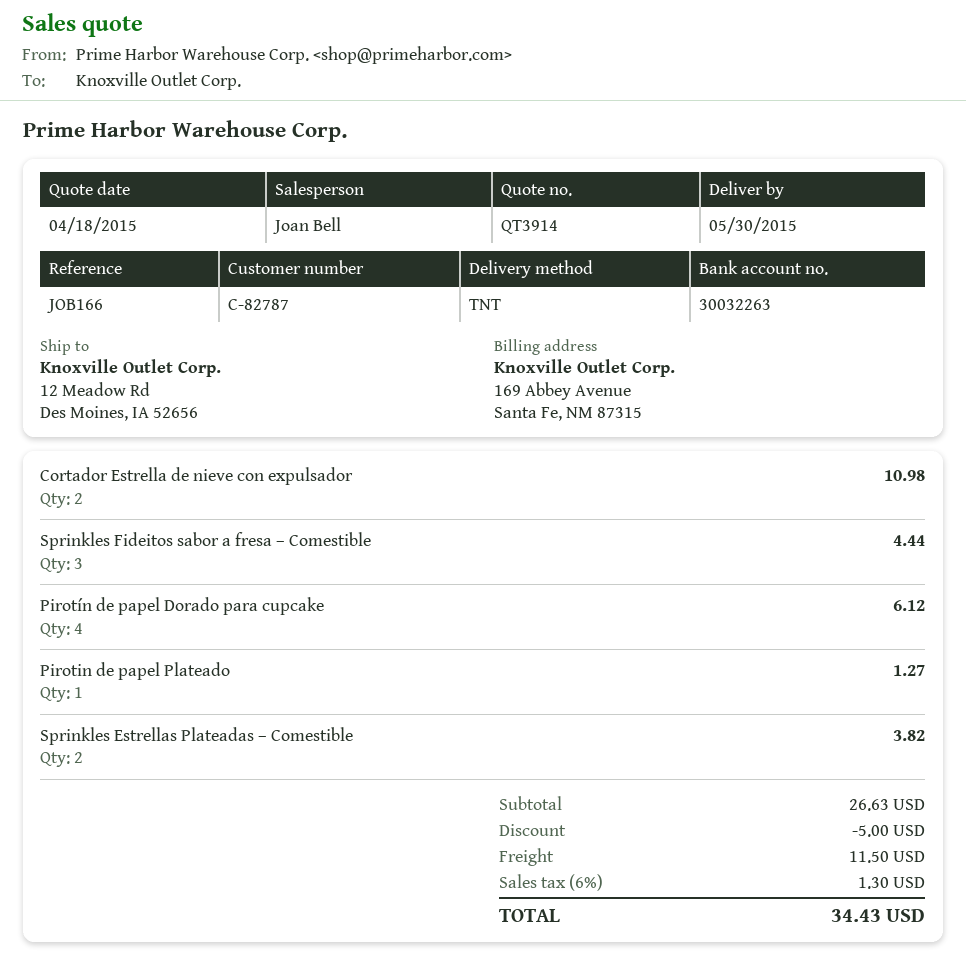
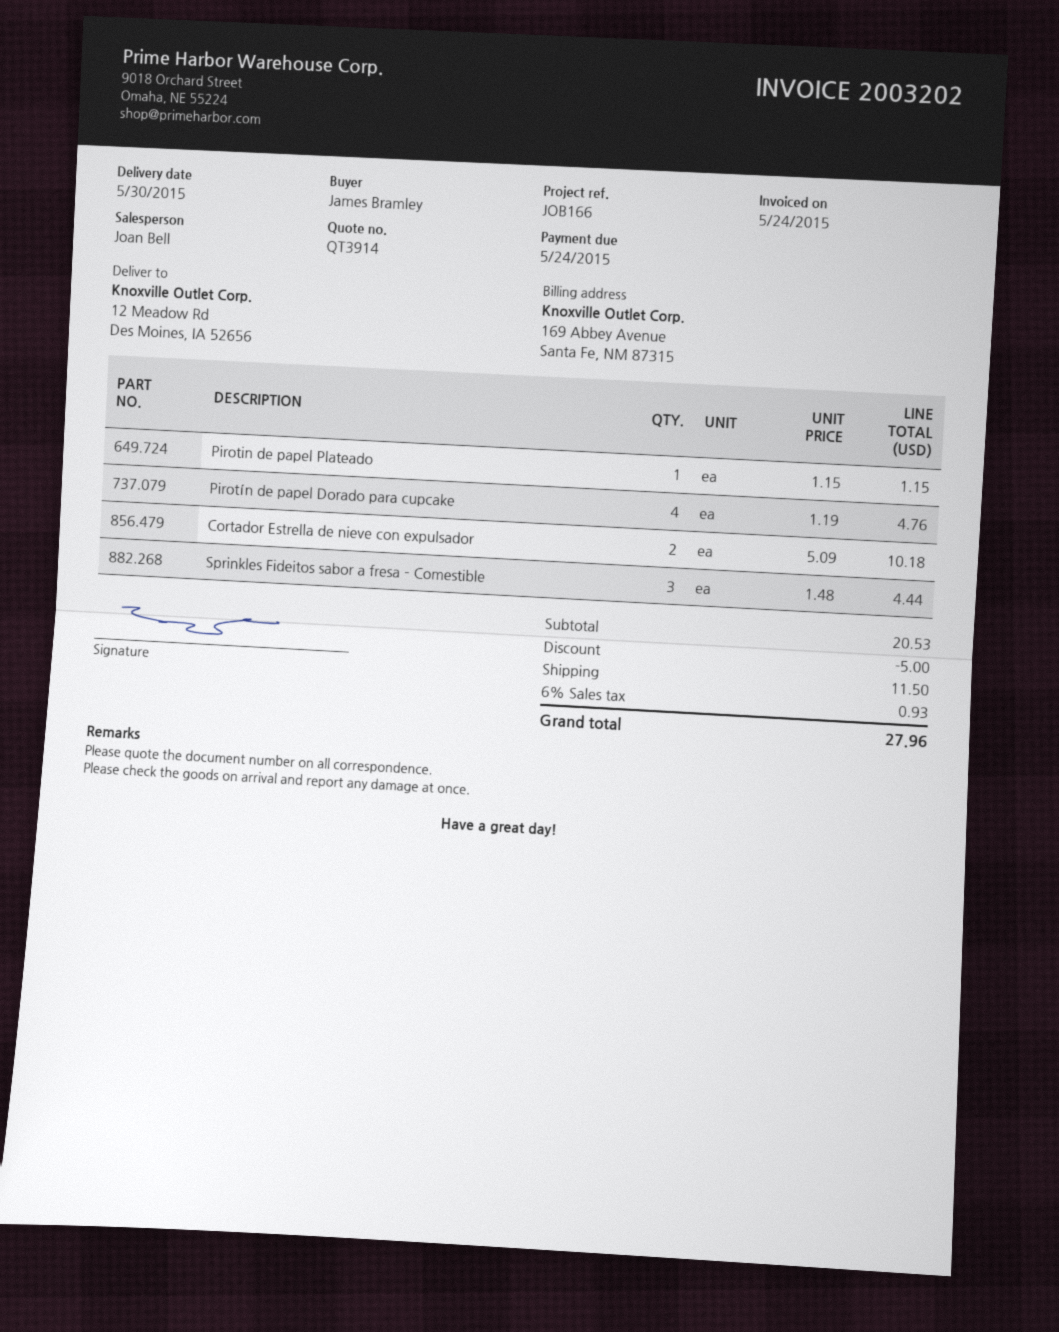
Cortador Estrella de nieve con expulsador: 2 for 10.98 -> 2 for 10.18
Pirotín de papel Dorado para cupcake: 4 for 6.12 -> 4 for 4.76
Pirotin de papel Plateado: 1 for 1.27 -> 1 for 1.15
Sprinkles Estrellas Plateadas – Comestible: 2 for 3.82 -> none
subtotal: 26.63 -> 20.53
tax: 6% = 1.30 -> 6% = 0.93
total: 34.43 -> 27.96

